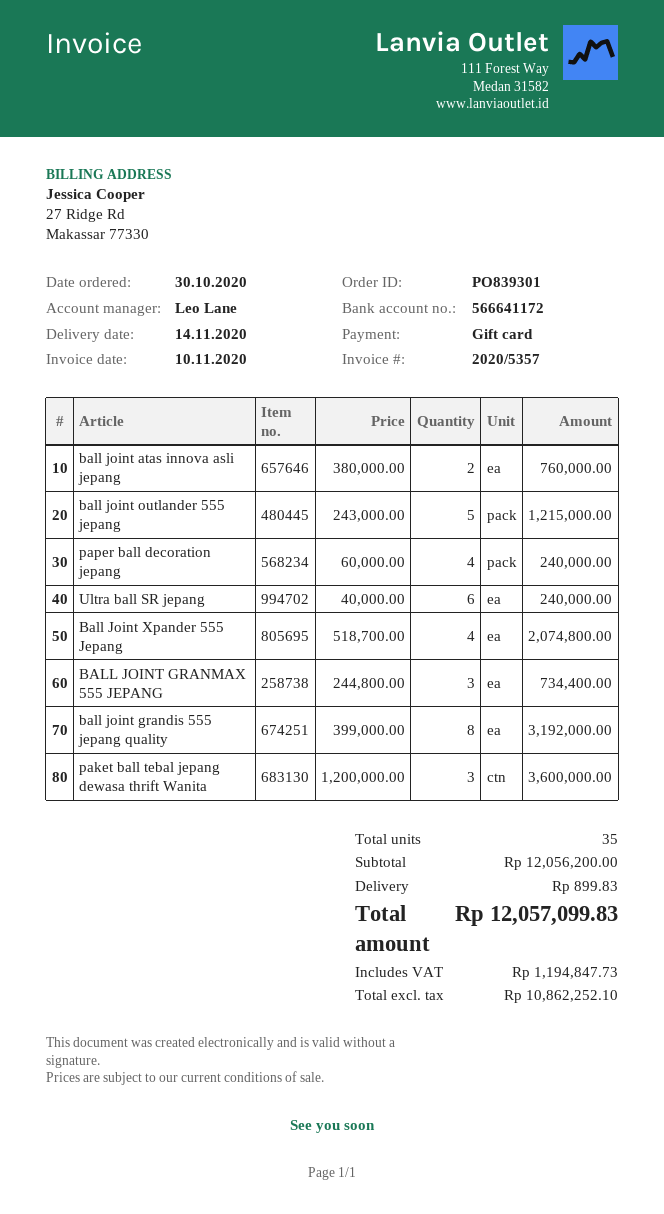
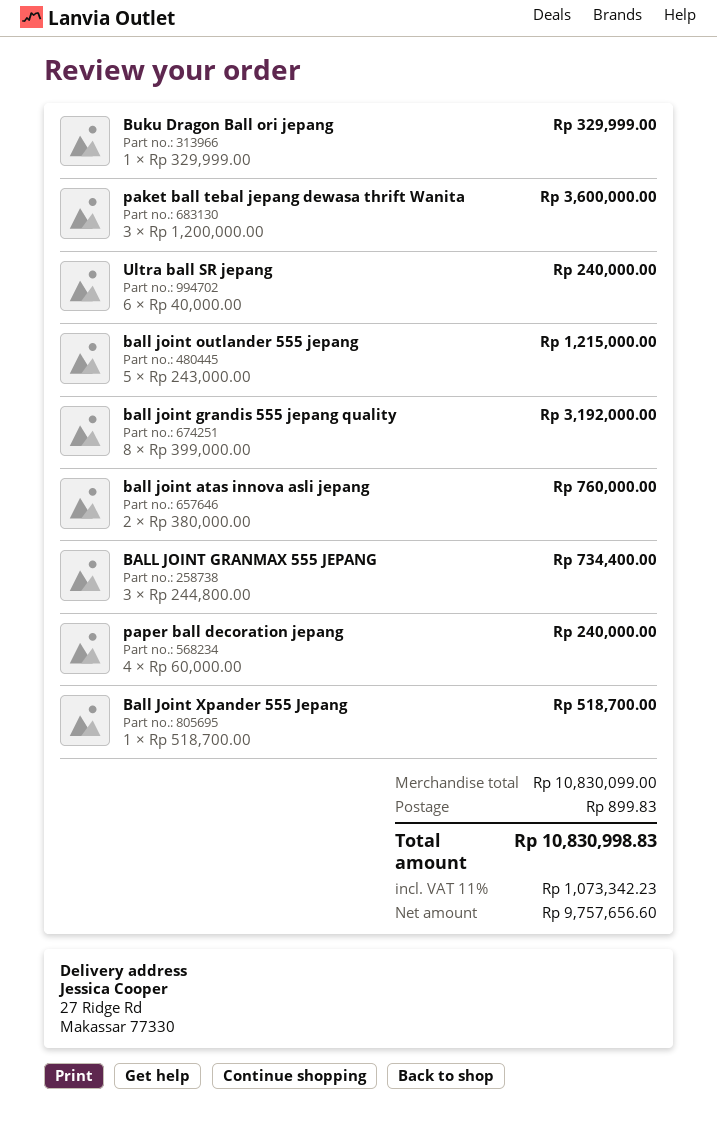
Ball Joint Xpander 555 Jepang: 4 x 518700.00 = 2074800.00 -> 1 x 518700.00 = 518700.00
Buku Dragon Ball ori jepang: none -> 1 x 329999.00 = 329999.00
subtotal: 12056200.00 -> 10830099.00
net: 10862252.10 -> 9757656.60
tax: 1194847.73 -> 1073342.23
total: 12057099.83 -> 10830998.83

